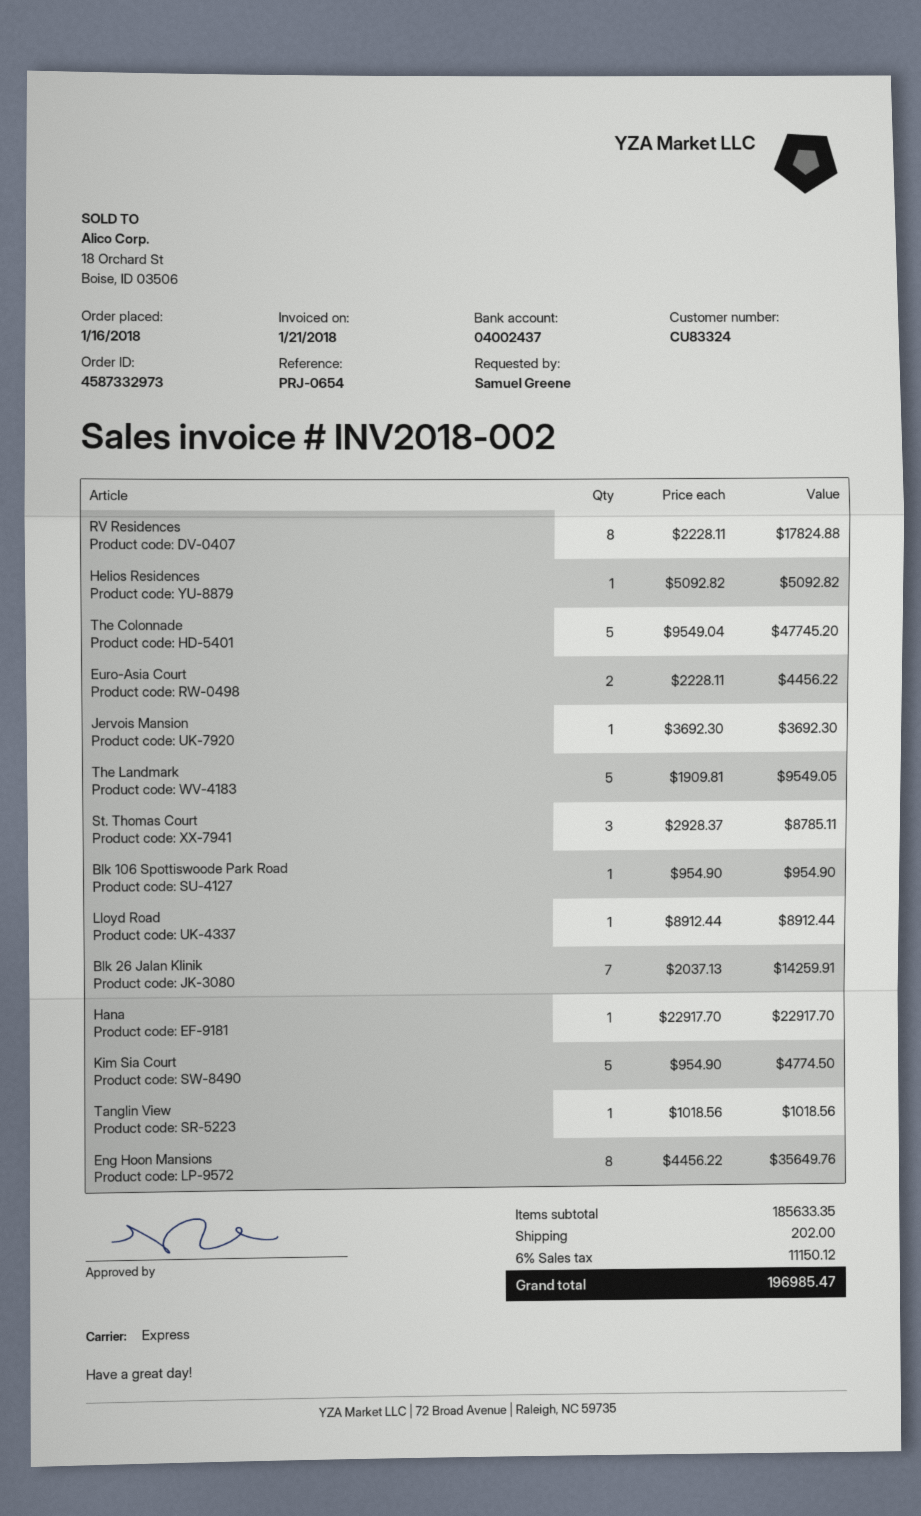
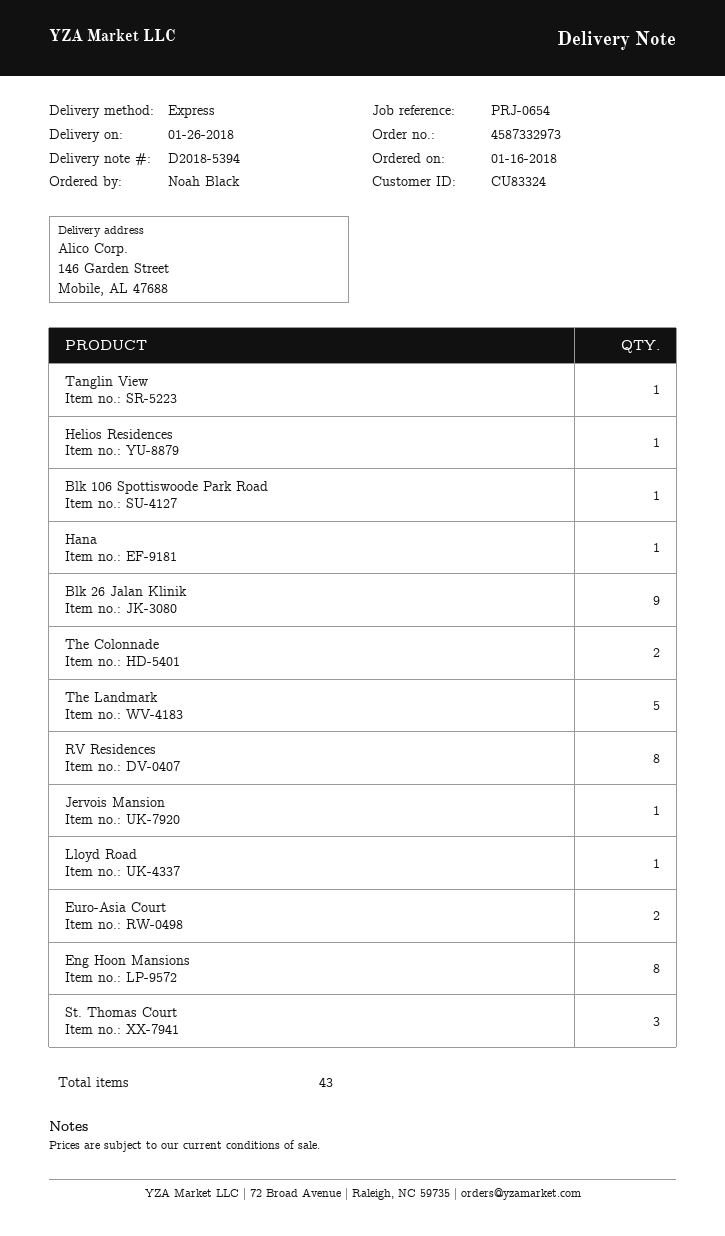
ordered by: Samuel Greene -> Noah Black
The Colonnade: 5 -> 2
Blk 26 Jalan Klinik: 7 -> 9
Kim Sia Court: 5 -> none

